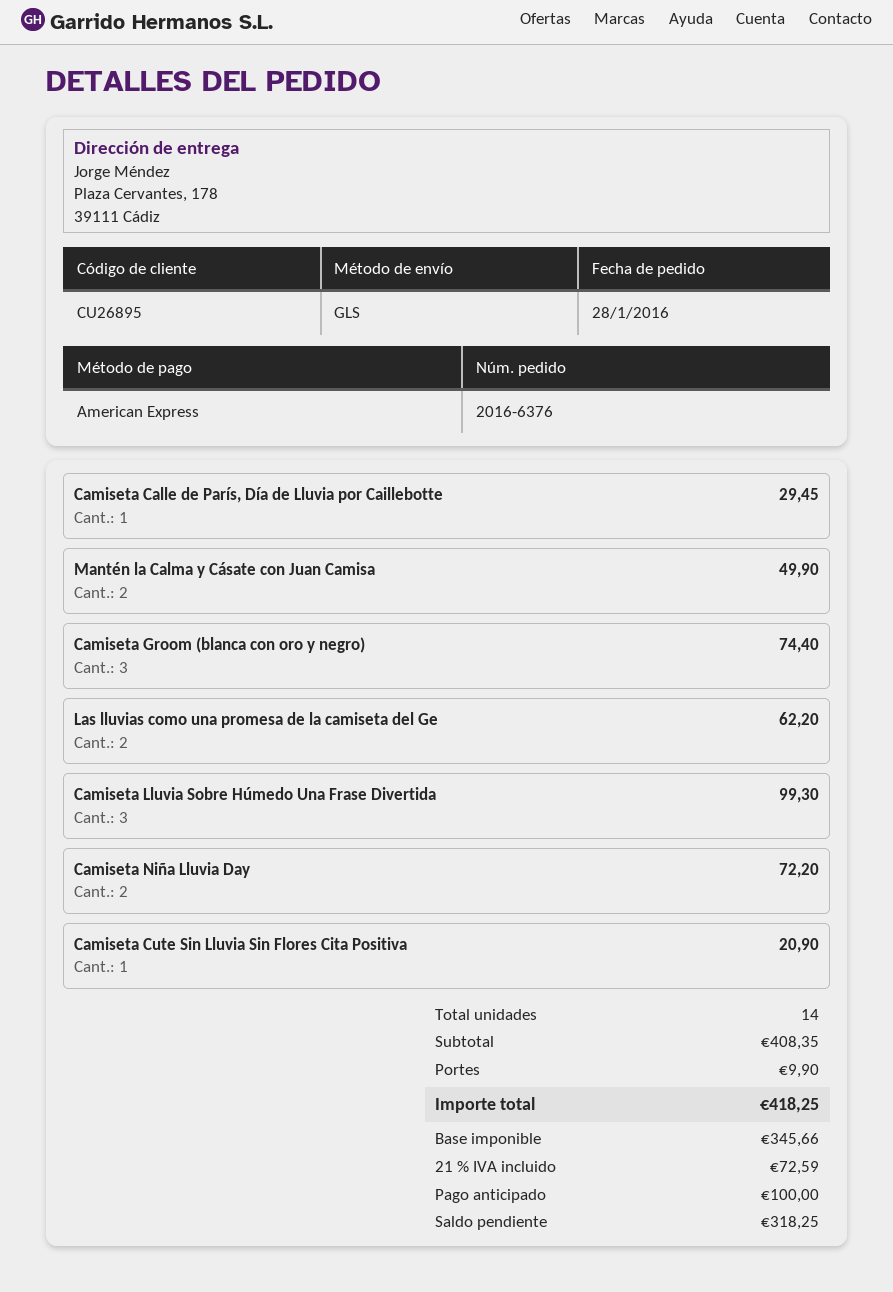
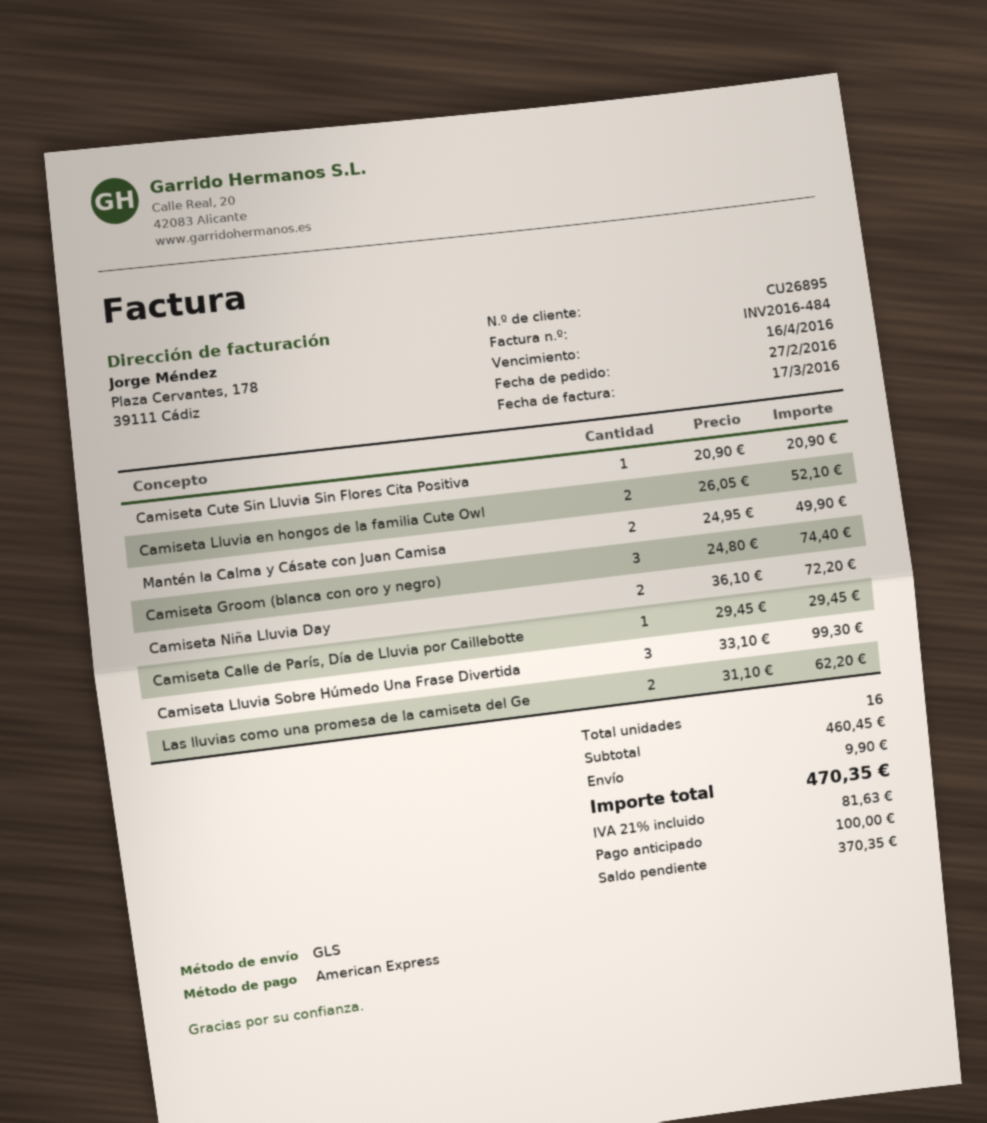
order date: 2016-01-28 -> 2016-02-27
Camiseta Lluvia en hongos de la familia Cute Owl: none -> 2 for 52.10
total quantity: 14 -> 16
subtotal: 408.35 -> 460.45
tax: 21% = 72.59 -> 21% = 81.63
total: 418.25 -> 470.35
balance: 318.25 -> 370.35

